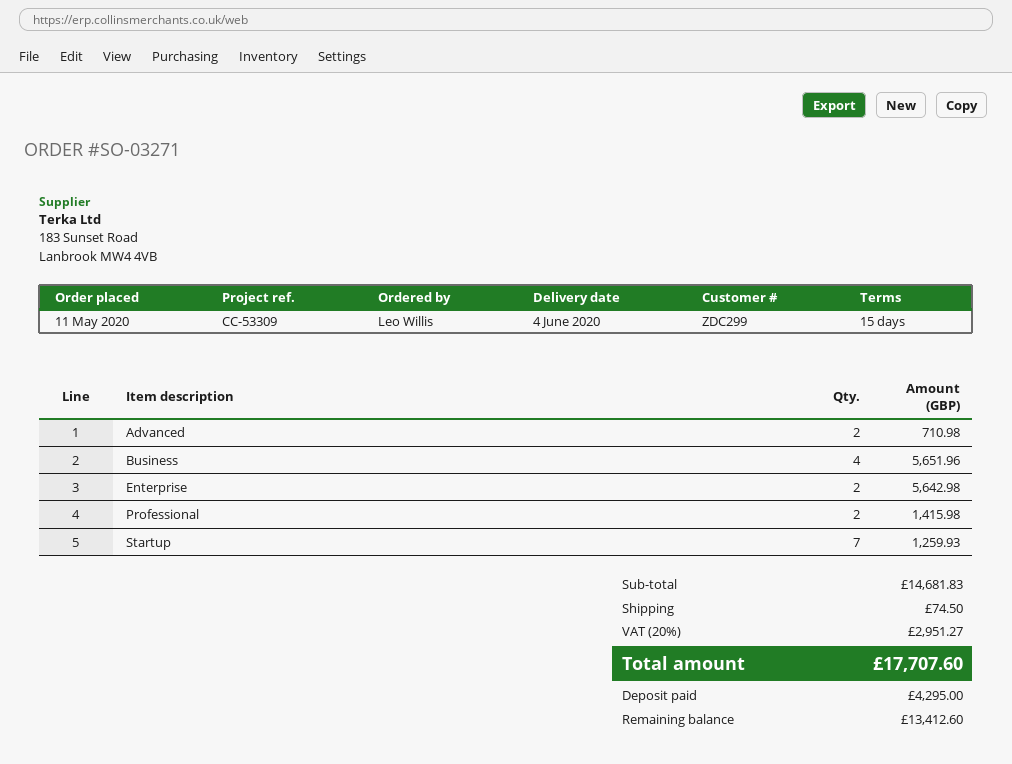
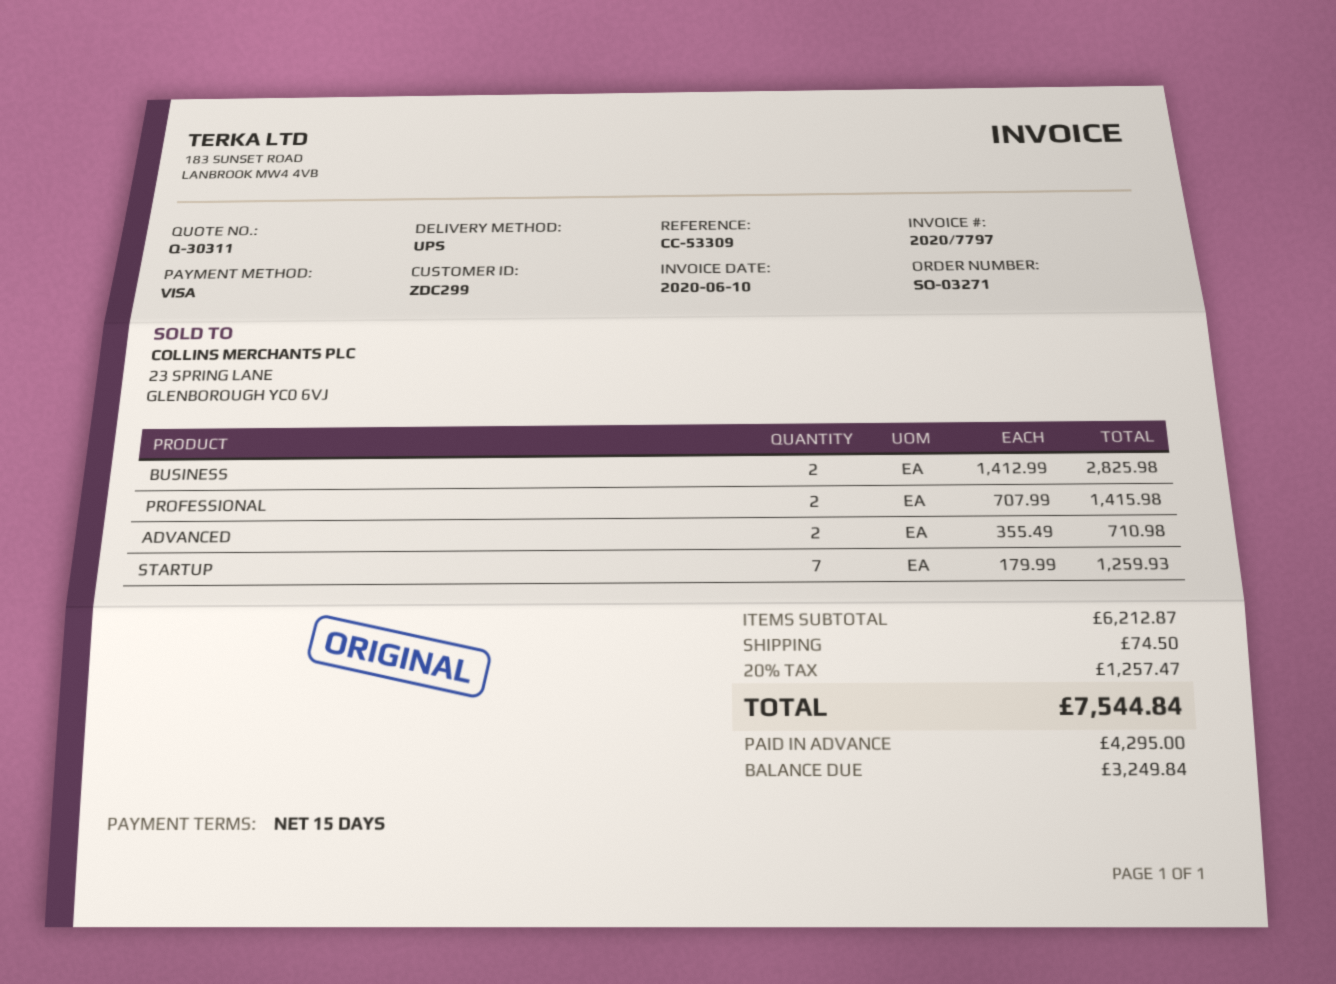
Business: 4 for 5651.96 -> 2 for 2825.98
Enterprise: 2 for 5642.98 -> none
subtotal: 14681.83 -> 6212.87
tax: 20% = 2951.27 -> 20% = 1257.47
total: 17707.60 -> 7544.84
balance: 13412.60 -> 3249.84

